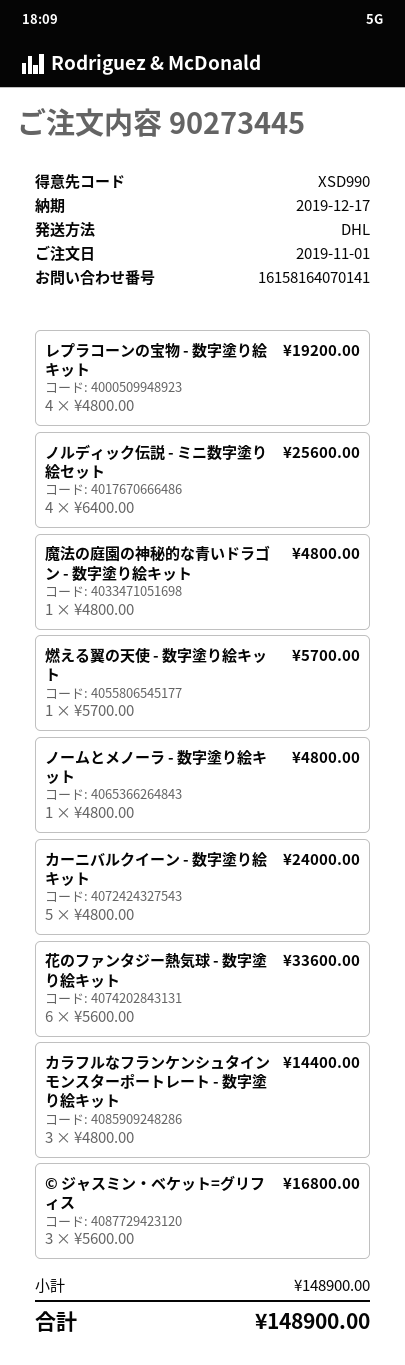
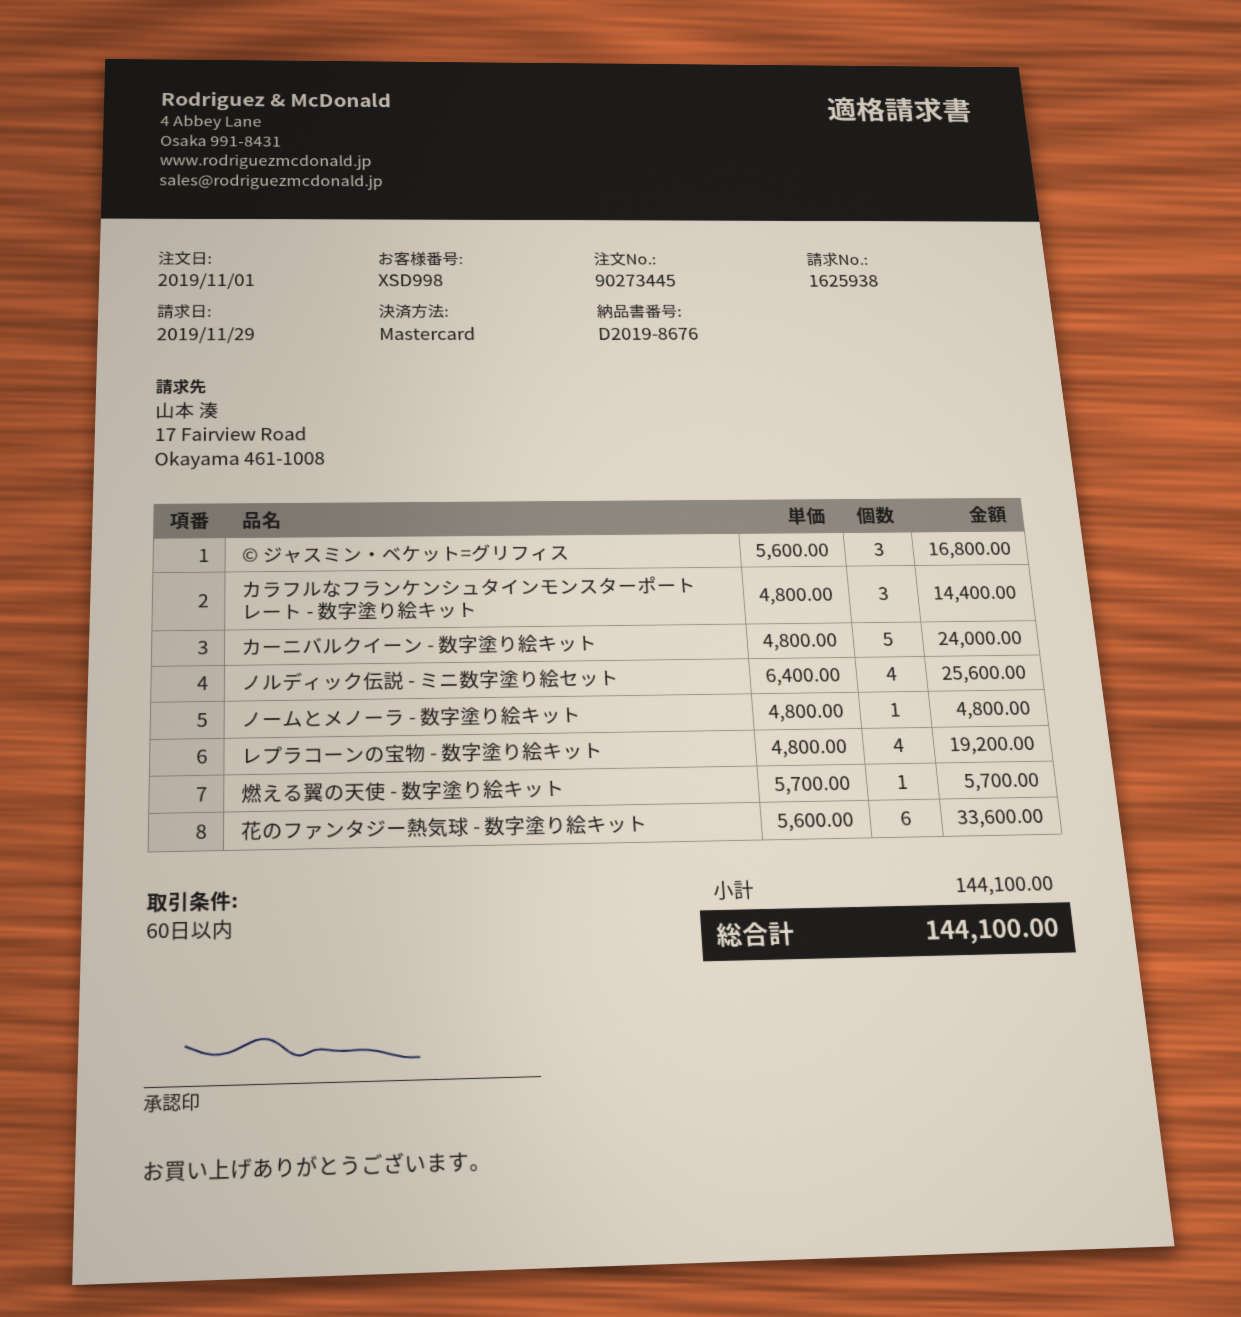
customer number: XSD990 -> XSD998
魔法の庭園の神秘的な青いドラゴン - 数字塗り絵キット: 1 x 4800.00 = 4800.00 -> none
subtotal: 148900.00 -> 144100.00
total: 148900.00 -> 144100.00

